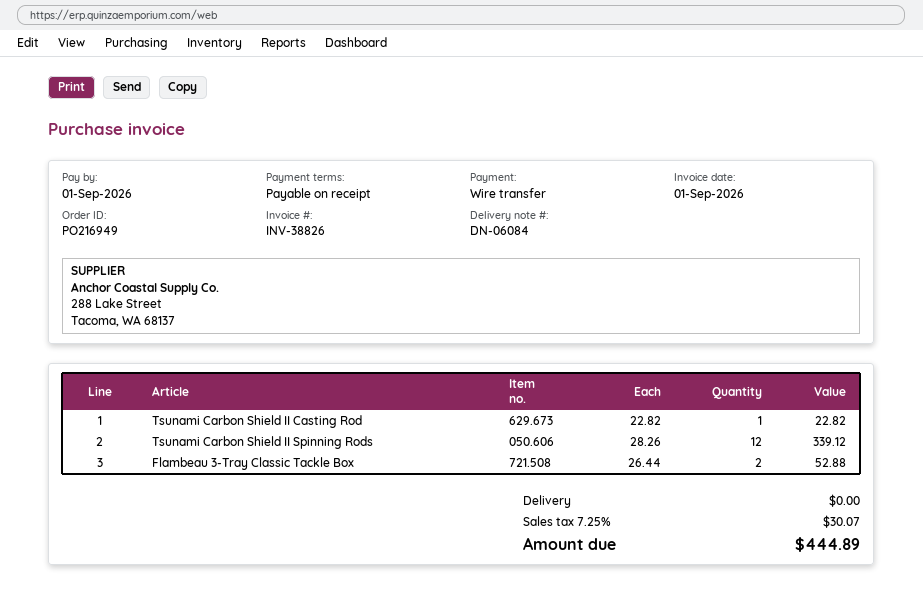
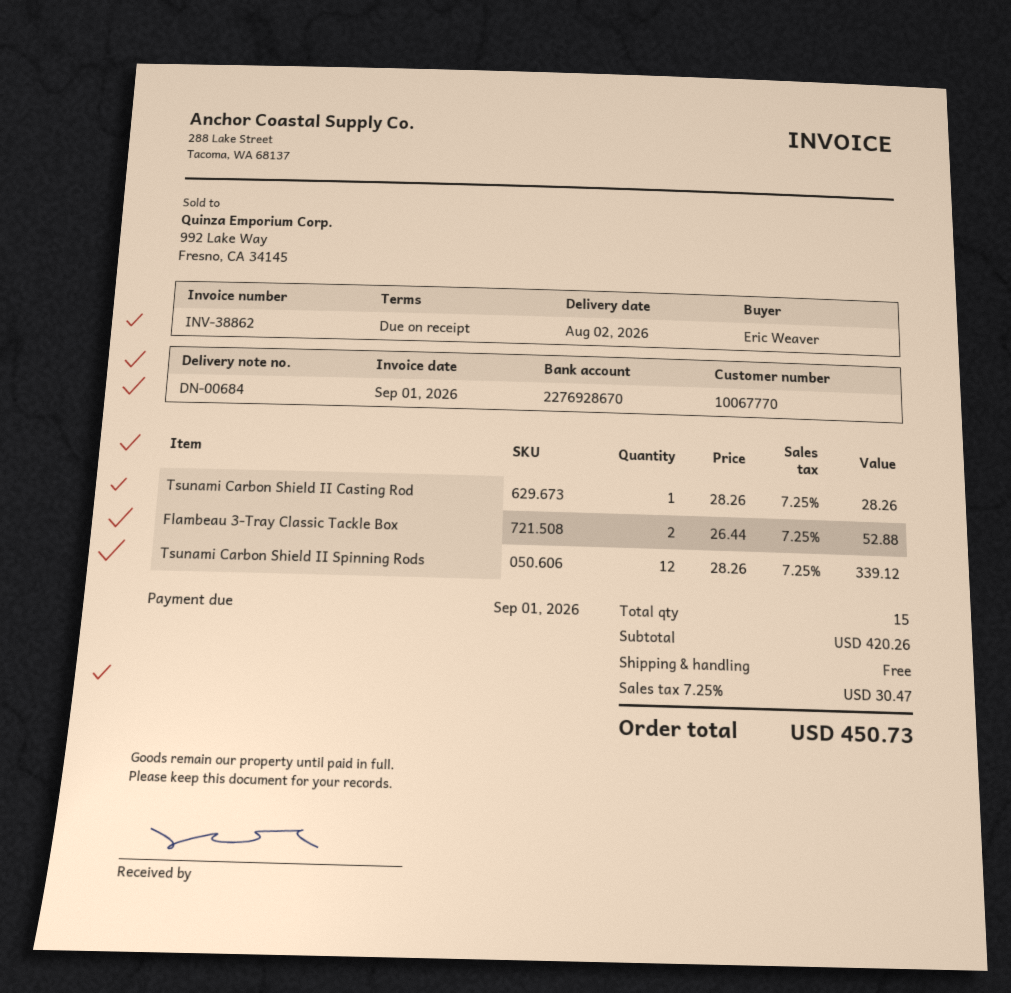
delivery note number: DN-06084 -> DN-00684
invoice number: INV-38826 -> INV-38862
Tsunami Carbon Shield II Casting Rod: 1 x 22.82 = 22.82 -> 1 x 28.26 = 28.26
tax: 7.25% = 30.07 -> 7.25% = 30.47
total: 444.89 -> 450.73

